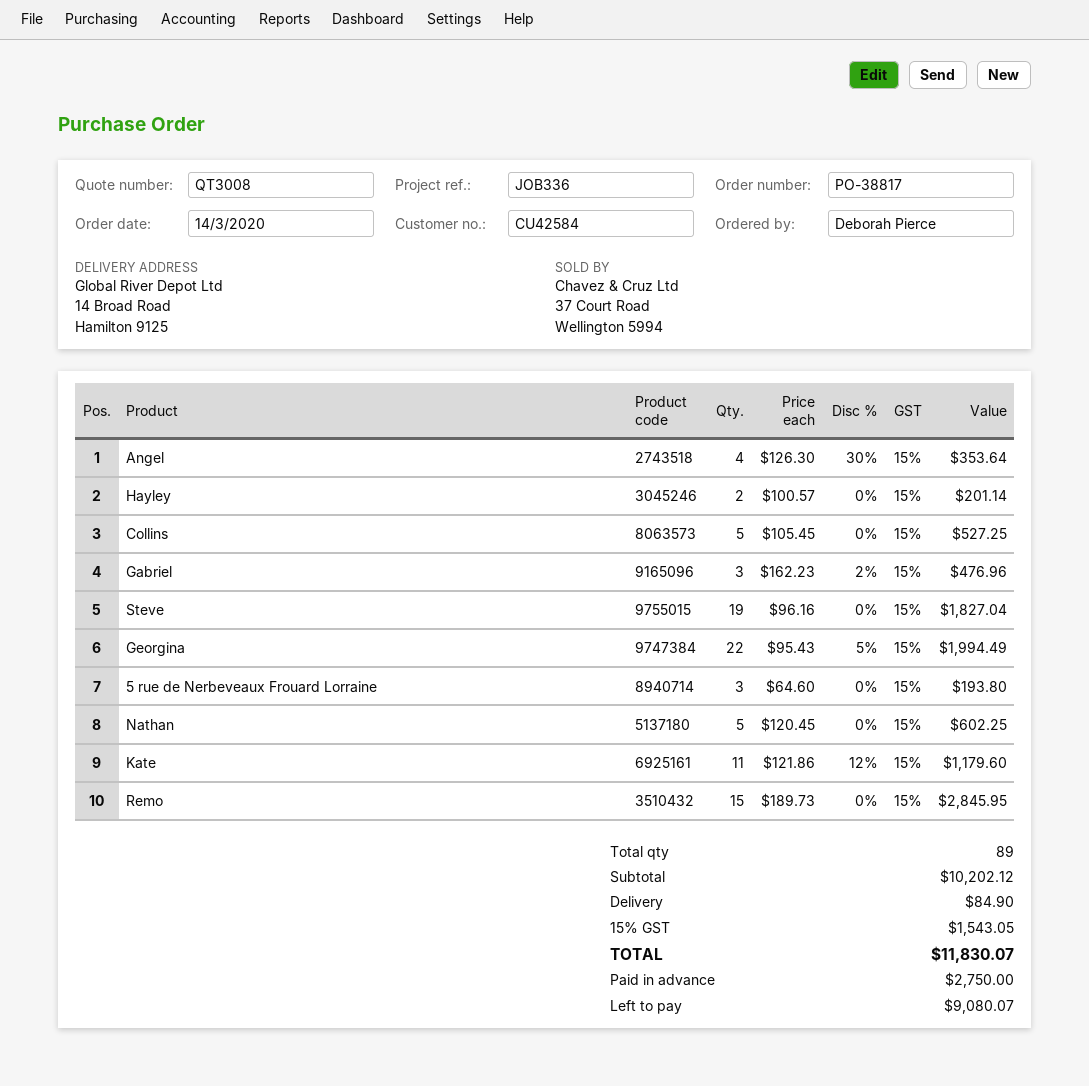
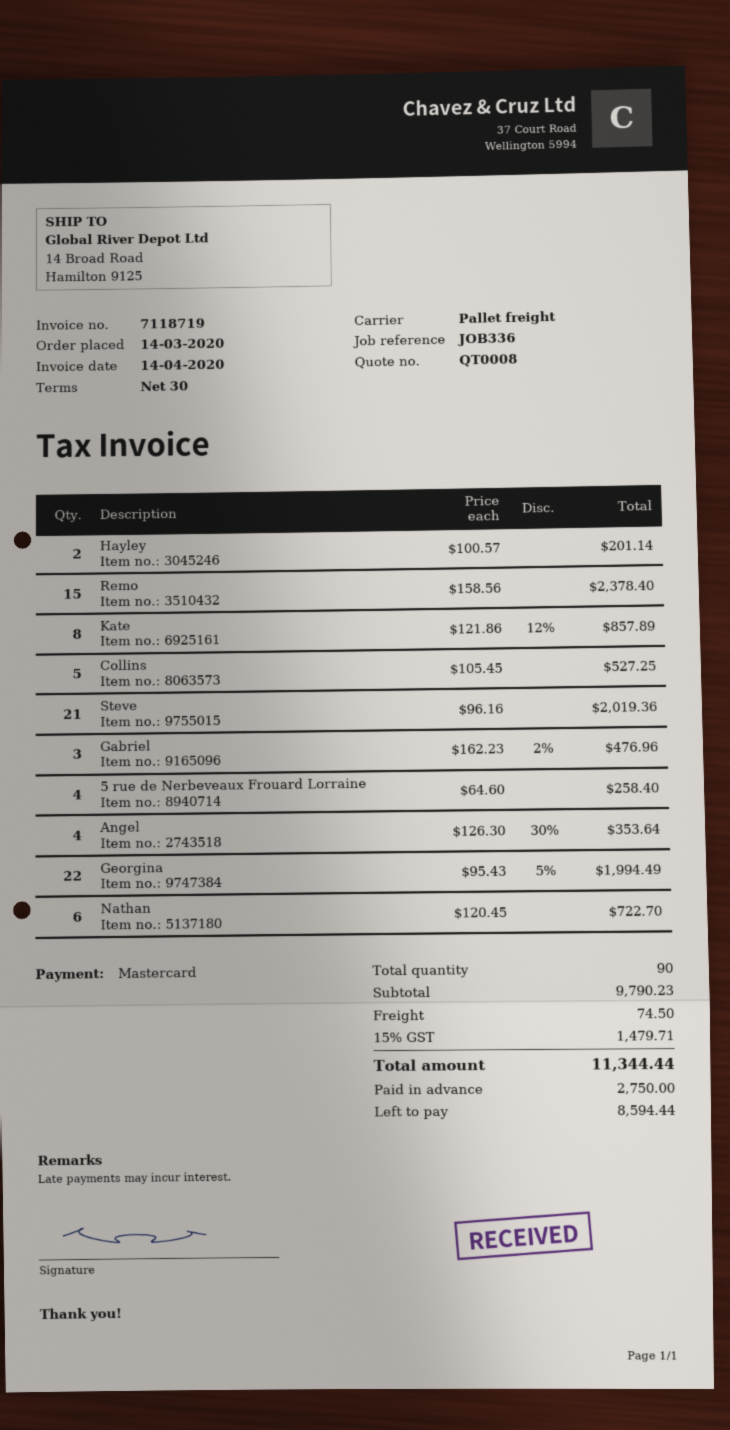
quote number: QT3008 -> QT0008
Steve: 19 x 96.16 = 1827.04 -> 21 x 96.16 = 2019.36
5 rue de Nerbeveaux Frouard Lorraine: 3 x 64.60 = 193.80 -> 4 x 64.60 = 258.40
Nathan: 5 x 120.45 = 602.25 -> 6 x 120.45 = 722.70
Kate: 11 x 121.86 - 12% = 1179.60 -> 8 x 121.86 - 12% = 857.89
Remo: 15 x 189.73 = 2845.95 -> 15 x 158.56 = 2378.40
total quantity: 89 -> 90
subtotal: 10202.12 -> 9790.23
shipping: 84.90 -> 74.50
tax: 15% = 1543.05 -> 15% = 1479.71
total: 11830.07 -> 11344.44
balance: 9080.07 -> 8594.44

